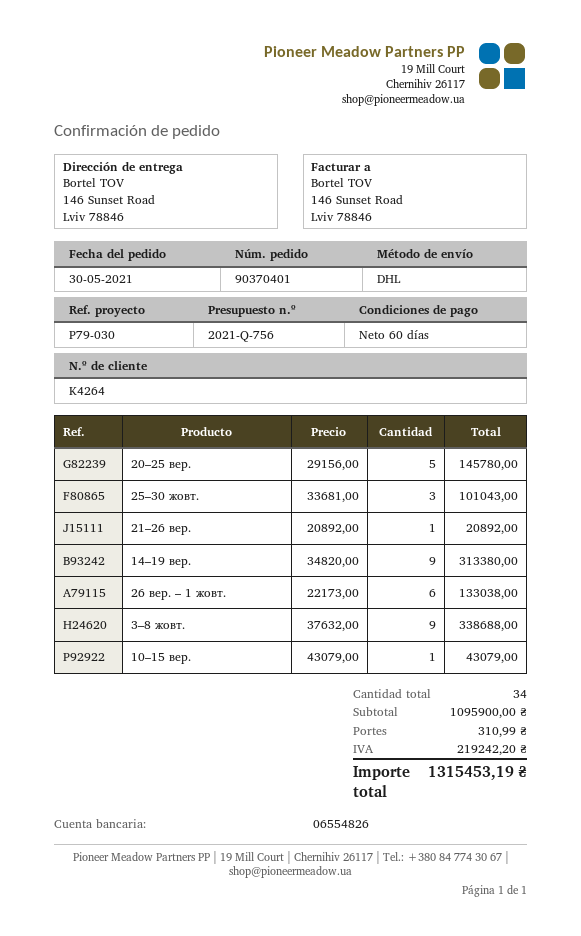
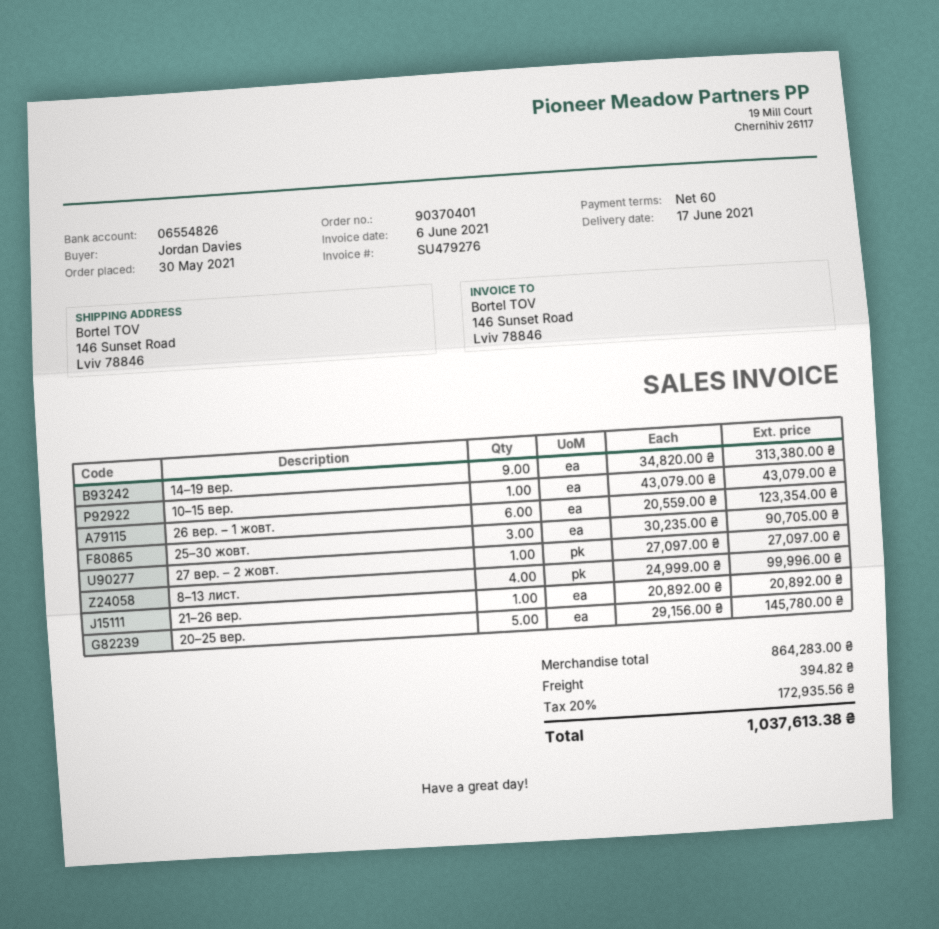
25–30 жовт.: 3 x 33681.00 = 101043.00 -> 3 x 30235.00 = 90705.00
26 вер. – 1 жовт.: 6 x 22173.00 = 133038.00 -> 6 x 20559.00 = 123354.00
3–8 жовт.: 9 x 37632.00 = 338688.00 -> none
27 вер. – 2 жовт.: none -> 1 x 27097.00 = 27097.00
8–13 лист.: none -> 4 x 24999.00 = 99996.00
subtotal: 1095900.00 -> 864283.00
shipping: 310.99 -> 394.82
tax: 219242.20 -> 172935.56
total: 1315453.19 -> 1037613.38

